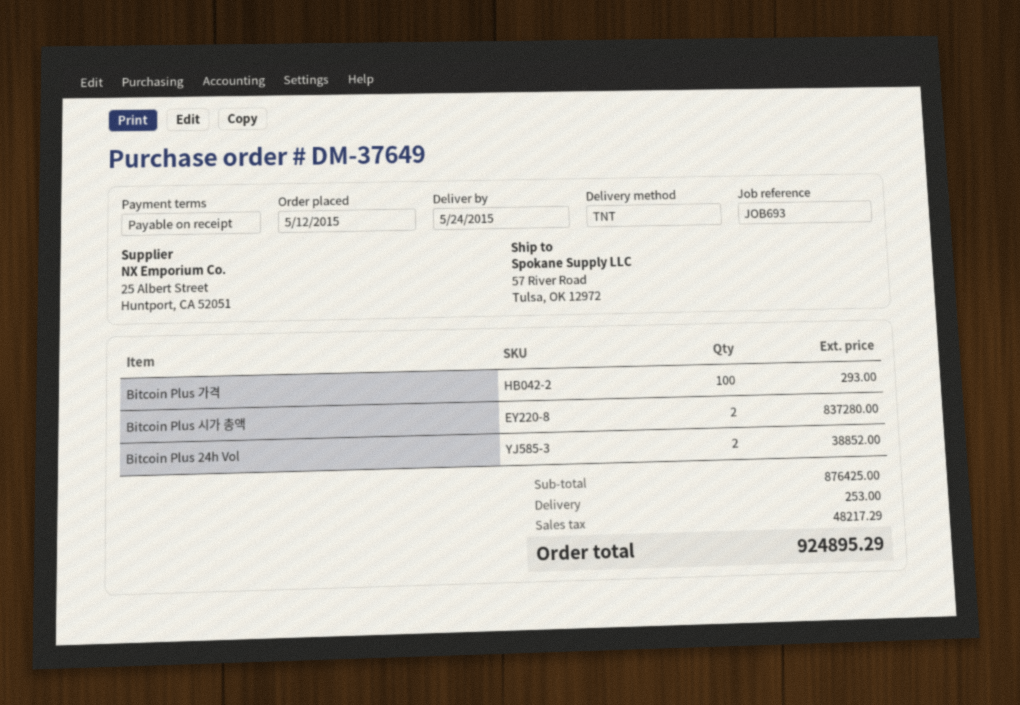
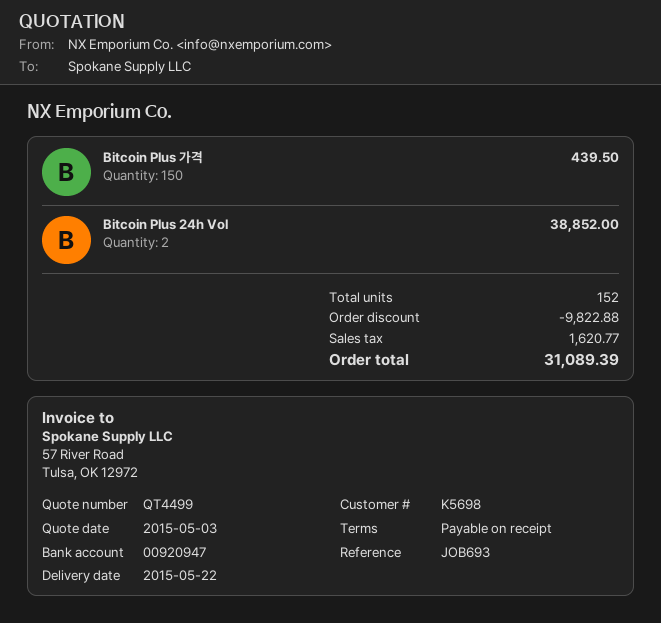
delivery date: 2015-05-24 -> 2015-05-22
Bitcoin Plus 가격: 100 for 293.00 -> 150 for 439.50
Bitcoin Plus 시가 총액: 2 for 837280.00 -> none
discount: none -> 9822.88
shipping: 253.00 -> none
tax: 48217.29 -> 1620.77
total: 924895.29 -> 31089.39

